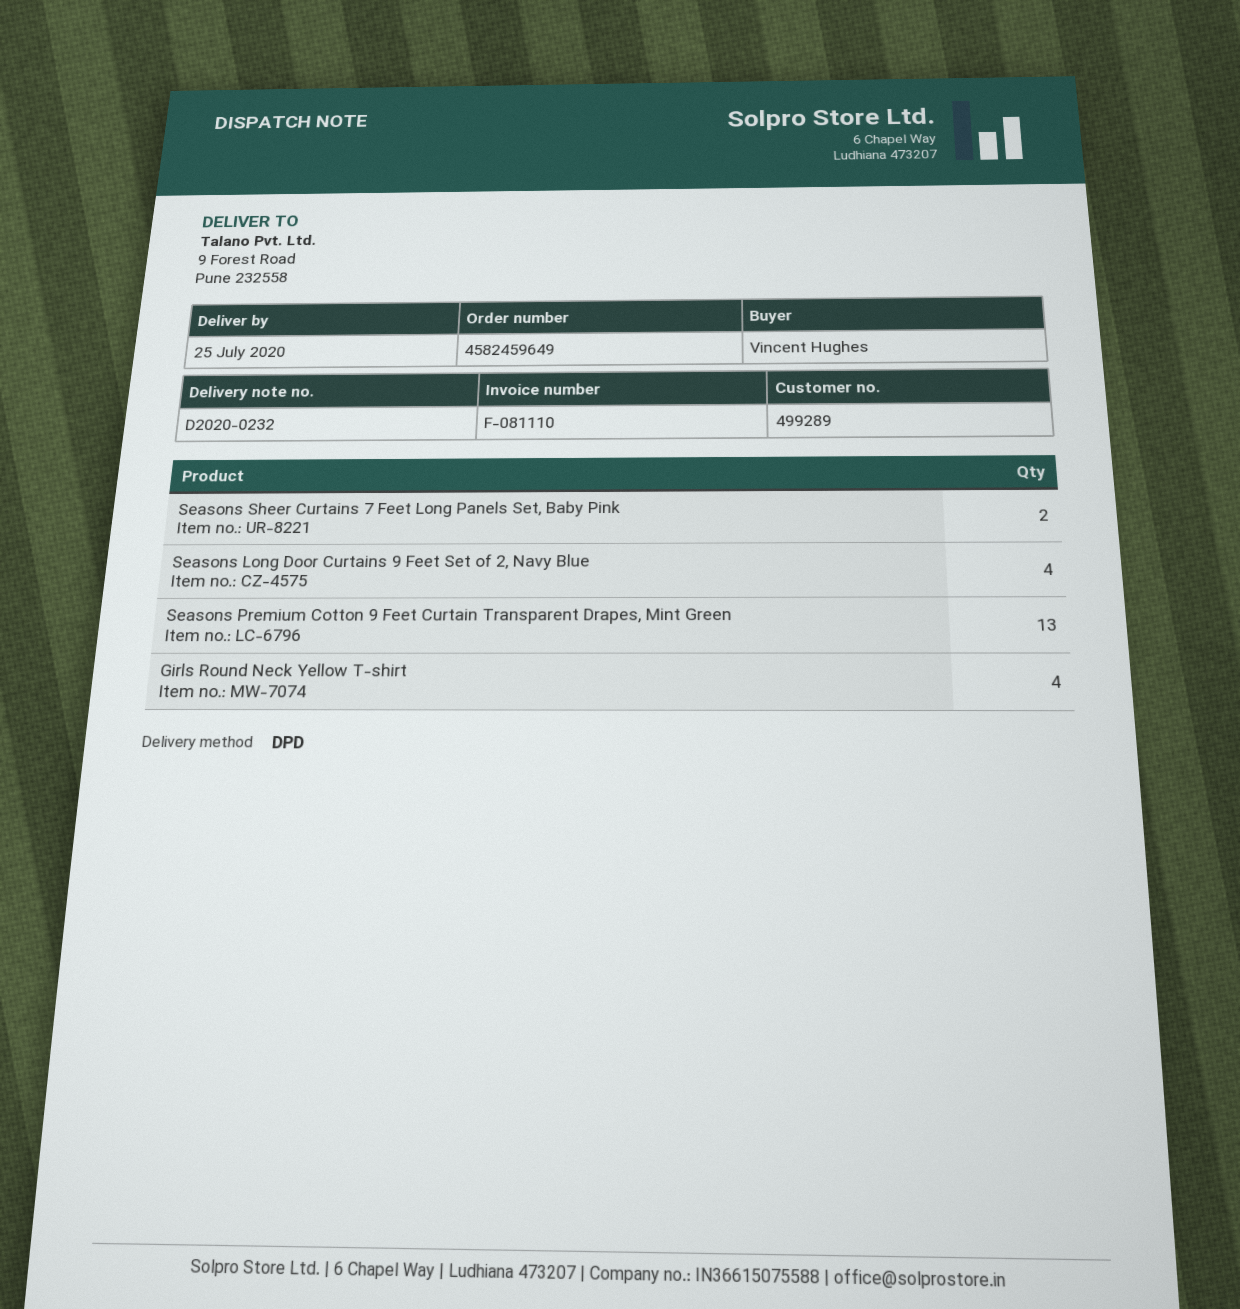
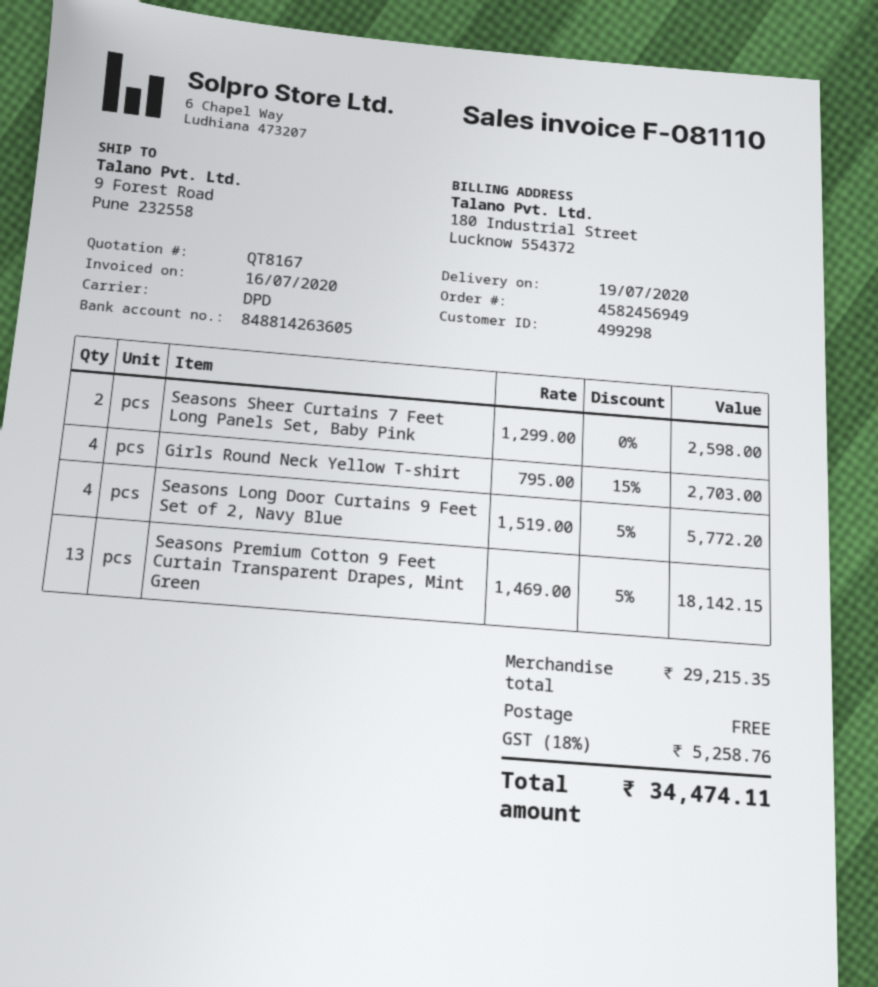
order number: 4582459649 -> 4582456949
delivery date: 2020-07-25 -> 2020-07-19
customer number: 499289 -> 499298

